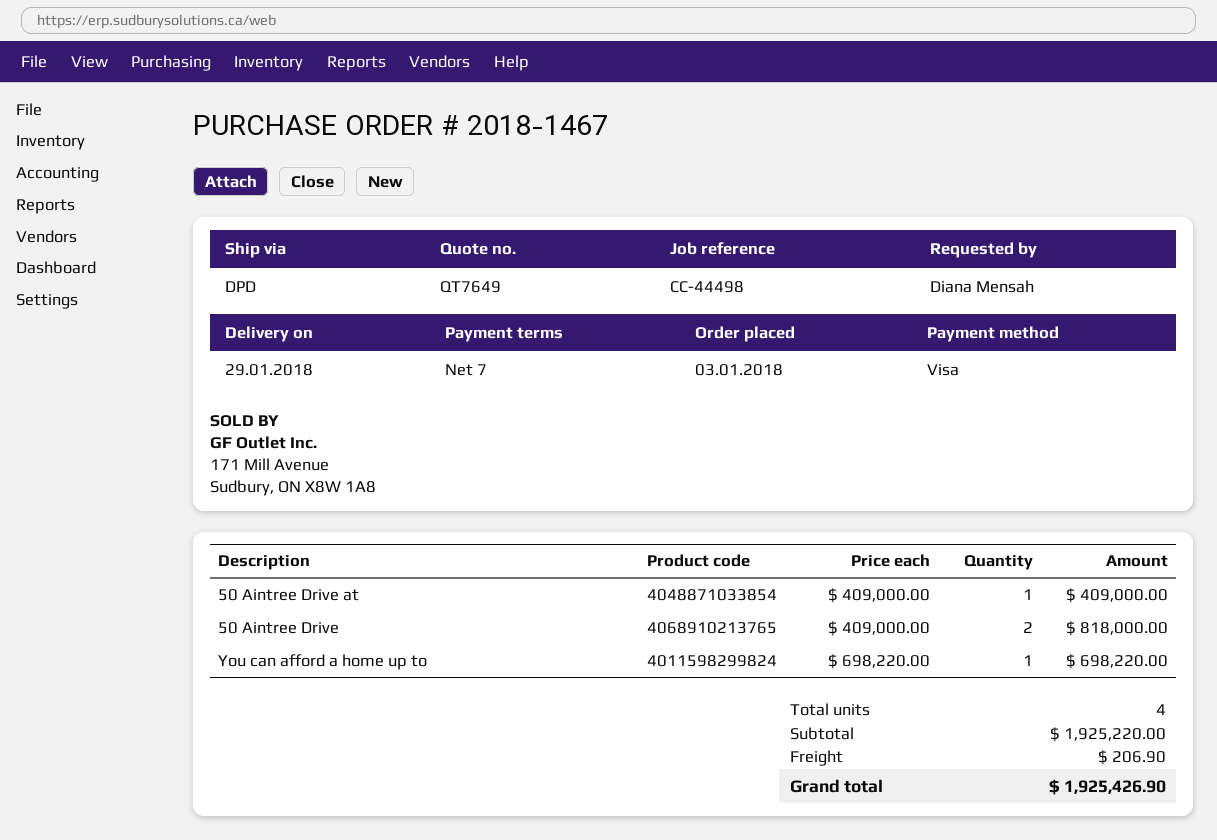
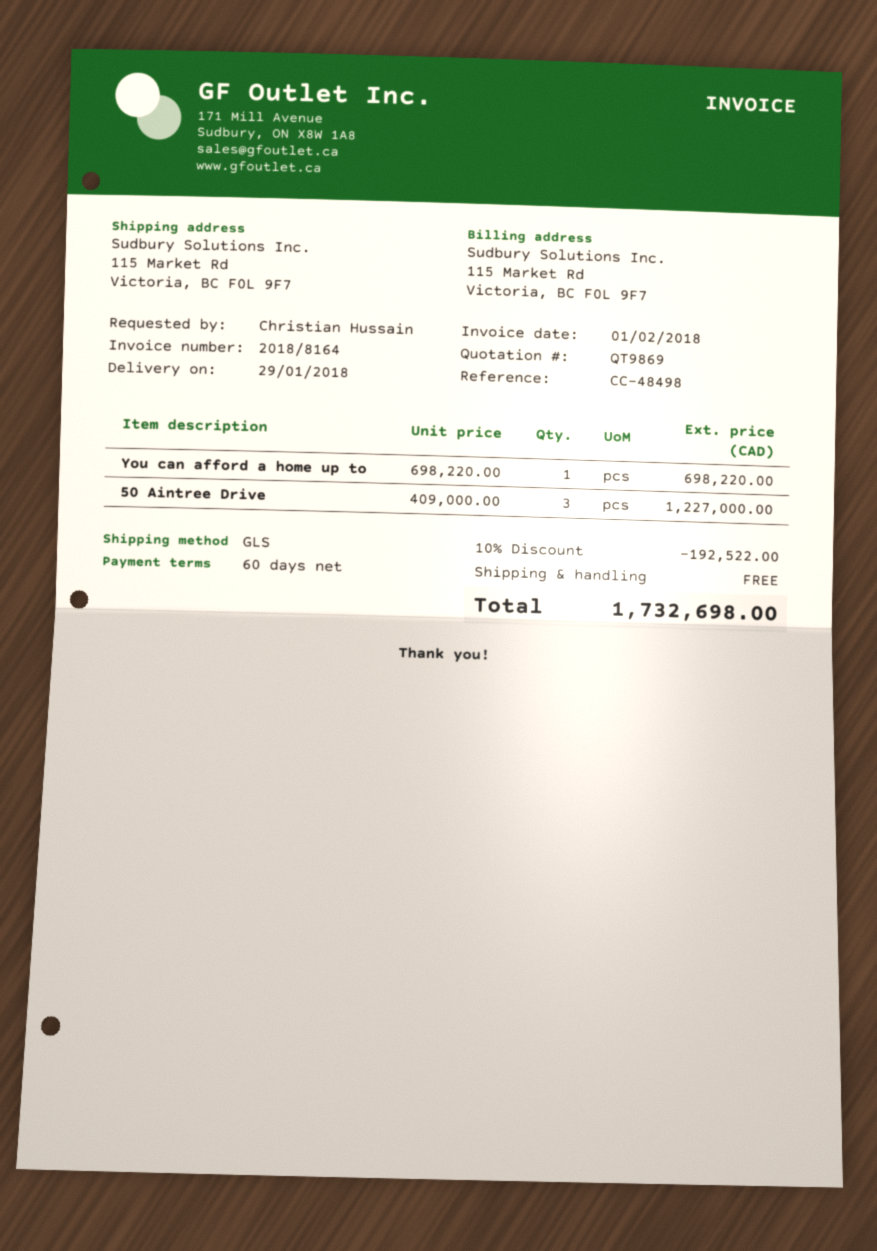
quote number: QT7649 -> QT9869
payment terms: 7 days -> 60 days
reference: CC-44498 -> CC-48498
ordered by: Diana Mensah -> Christian Hussain
shipping method: DPD -> GLS
50 Aintree Drive at: 1 x 409000.00 = 409000.00 -> none
50 Aintree Drive: 2 x 409000.00 = 818000.00 -> 3 x 409000.00 = 1227000.00
discount: none -> 10% = 192522.00
shipping: 206.90 -> 0.00
total: 1925426.90 -> 1732698.00

